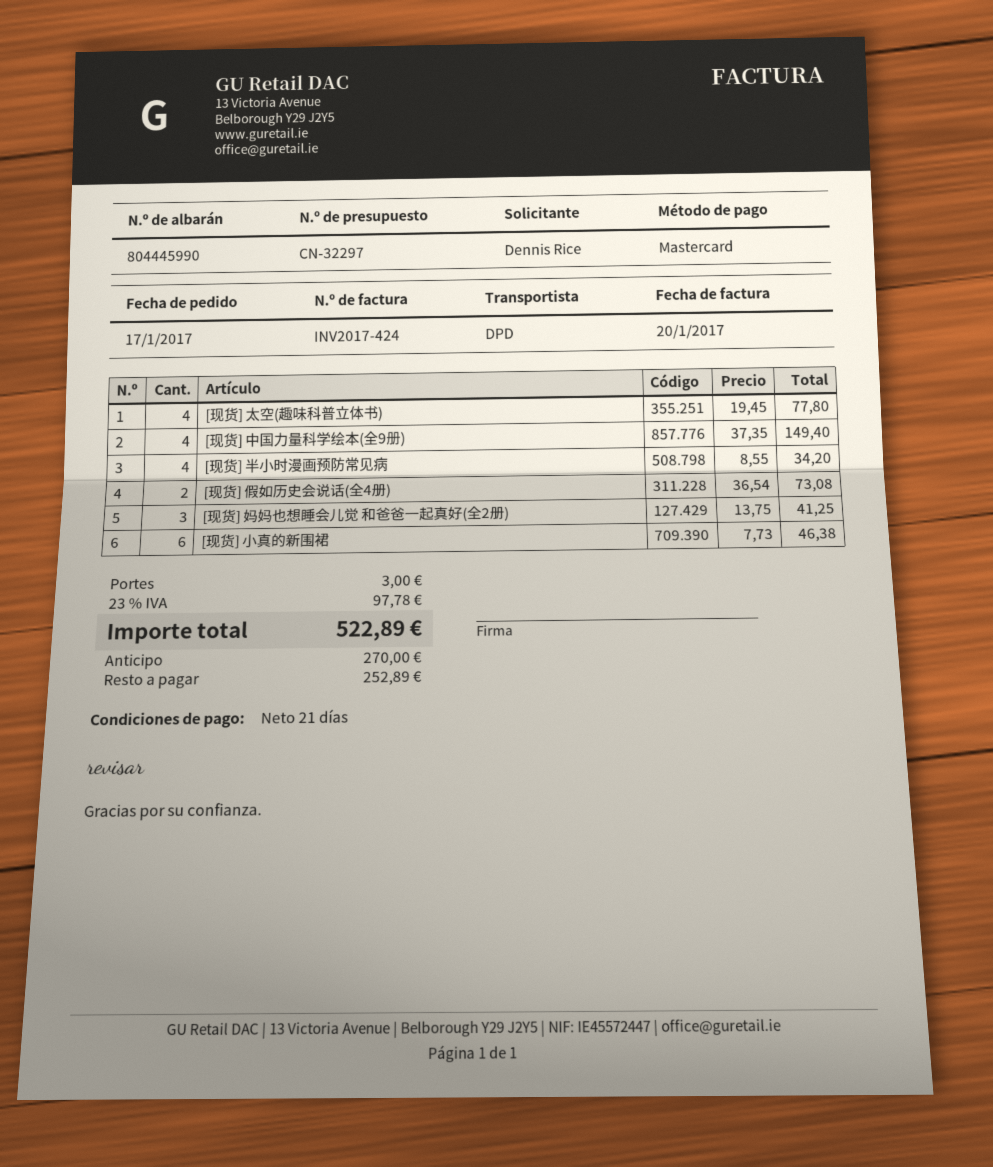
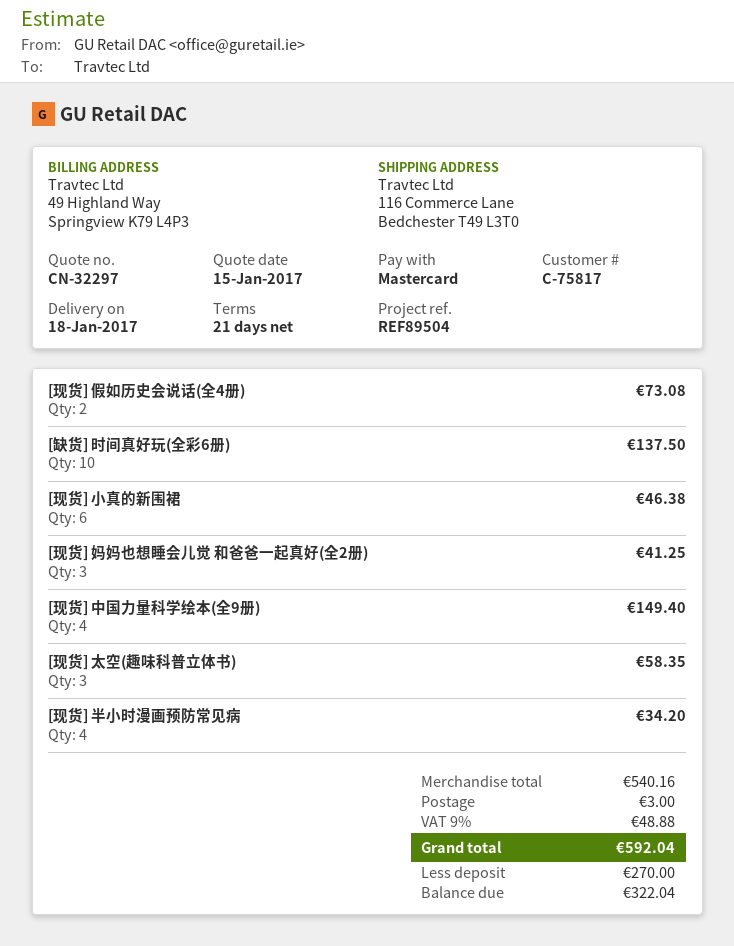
[现货] 太空(趣味科普立体书): 4 for 77.80 -> 3 for 58.35
[缺货] 时间真好玩(全彩6册): none -> 10 for 137.50
tax: 23% = 97.78 -> 9% = 48.88
total: 522.89 -> 592.04
balance: 252.89 -> 322.04

